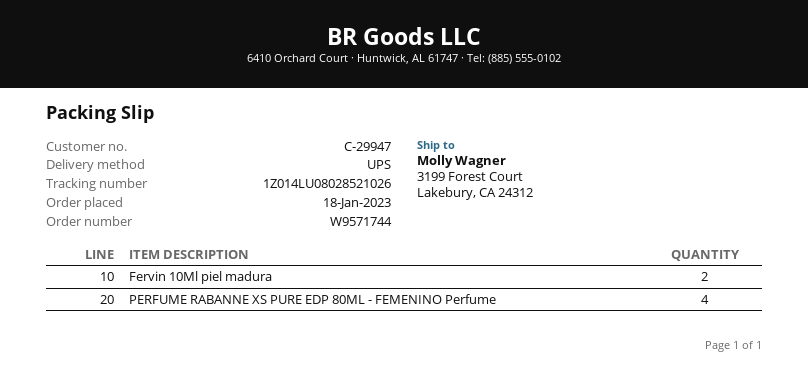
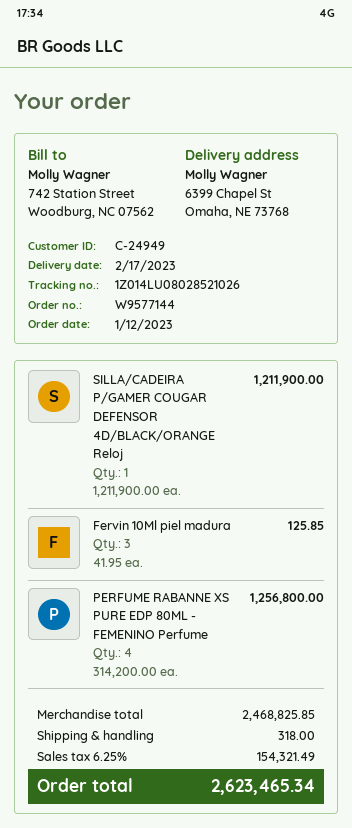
order number: W9571744 -> W9577144
order date: 2023-01-18 -> 2023-01-12
customer number: C-29947 -> C-24949
ship to: 3199 Forest Court, Lakebury, CA 24312 -> 6399 Chapel St, Omaha, NE 73768
Fervin 10Ml piel madura: 2 -> 3
SILLA/CADEIRA P/GAMER COUGAR DEFENSOR 4D/BLACK/ORANGE Reloj: none -> 1

